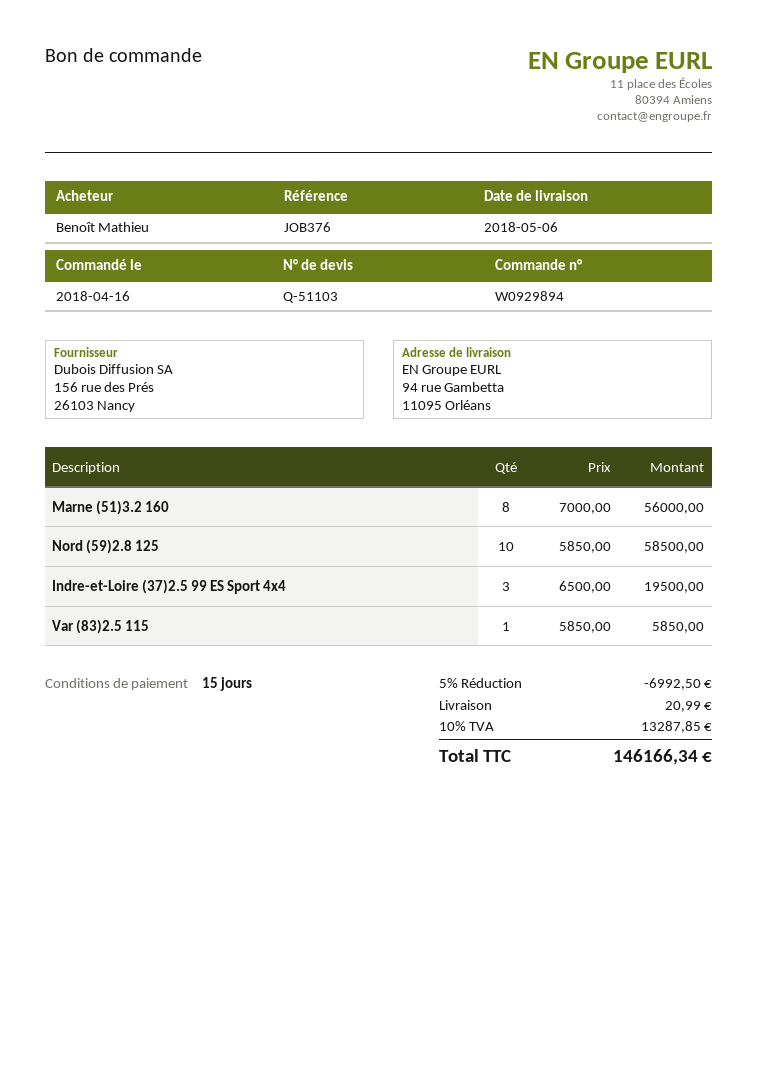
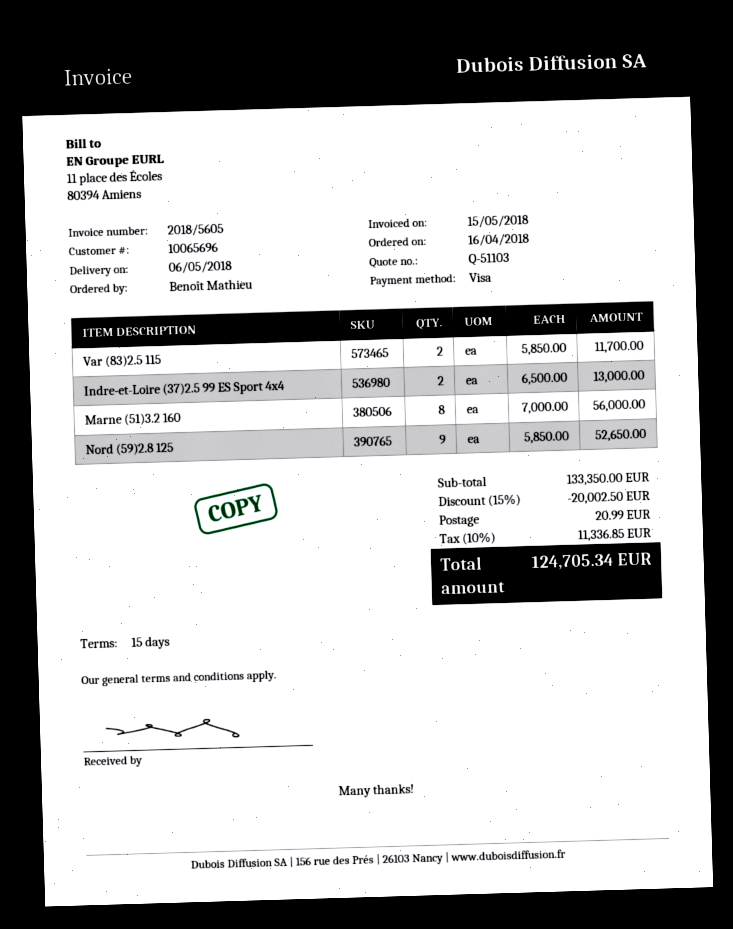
Nord (59)2.8 125: 10 x 5850.00 = 58500.00 -> 9 x 5850.00 = 52650.00
Indre-et-Loire (37)2.5 99 ES Sport 4x4: 3 x 6500.00 = 19500.00 -> 2 x 6500.00 = 13000.00
Var (83)2.5 115: 1 x 5850.00 = 5850.00 -> 2 x 5850.00 = 11700.00
discount: 5% = 6992.50 -> 15% = 20002.50
tax: 10% = 13287.85 -> 10% = 11336.85
total: 146166.34 -> 124705.34

